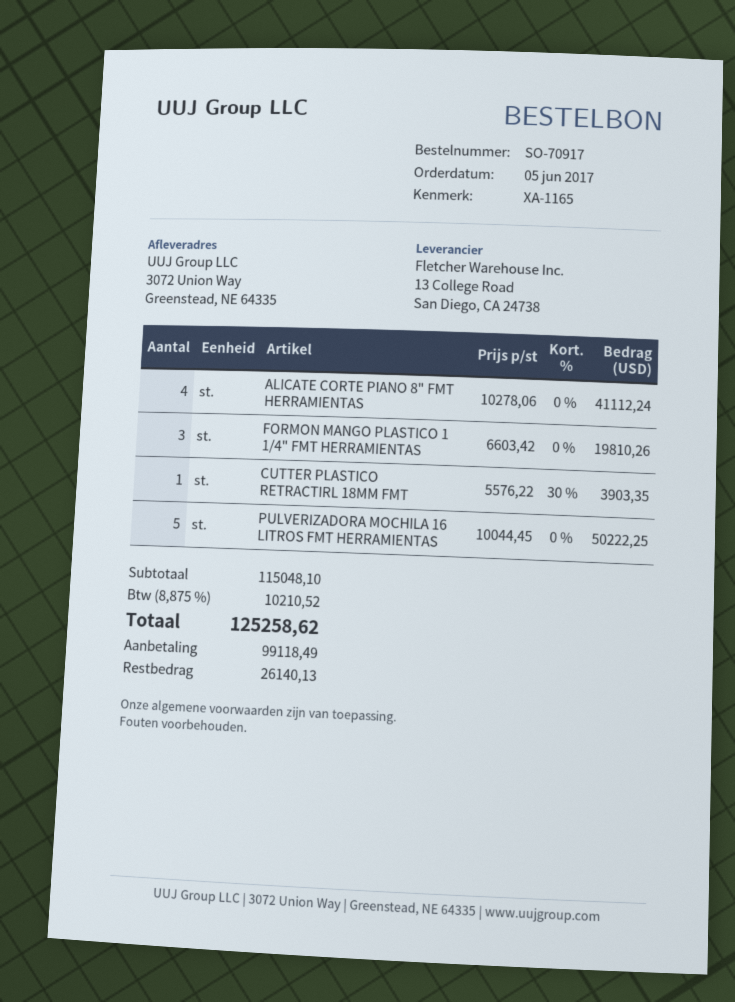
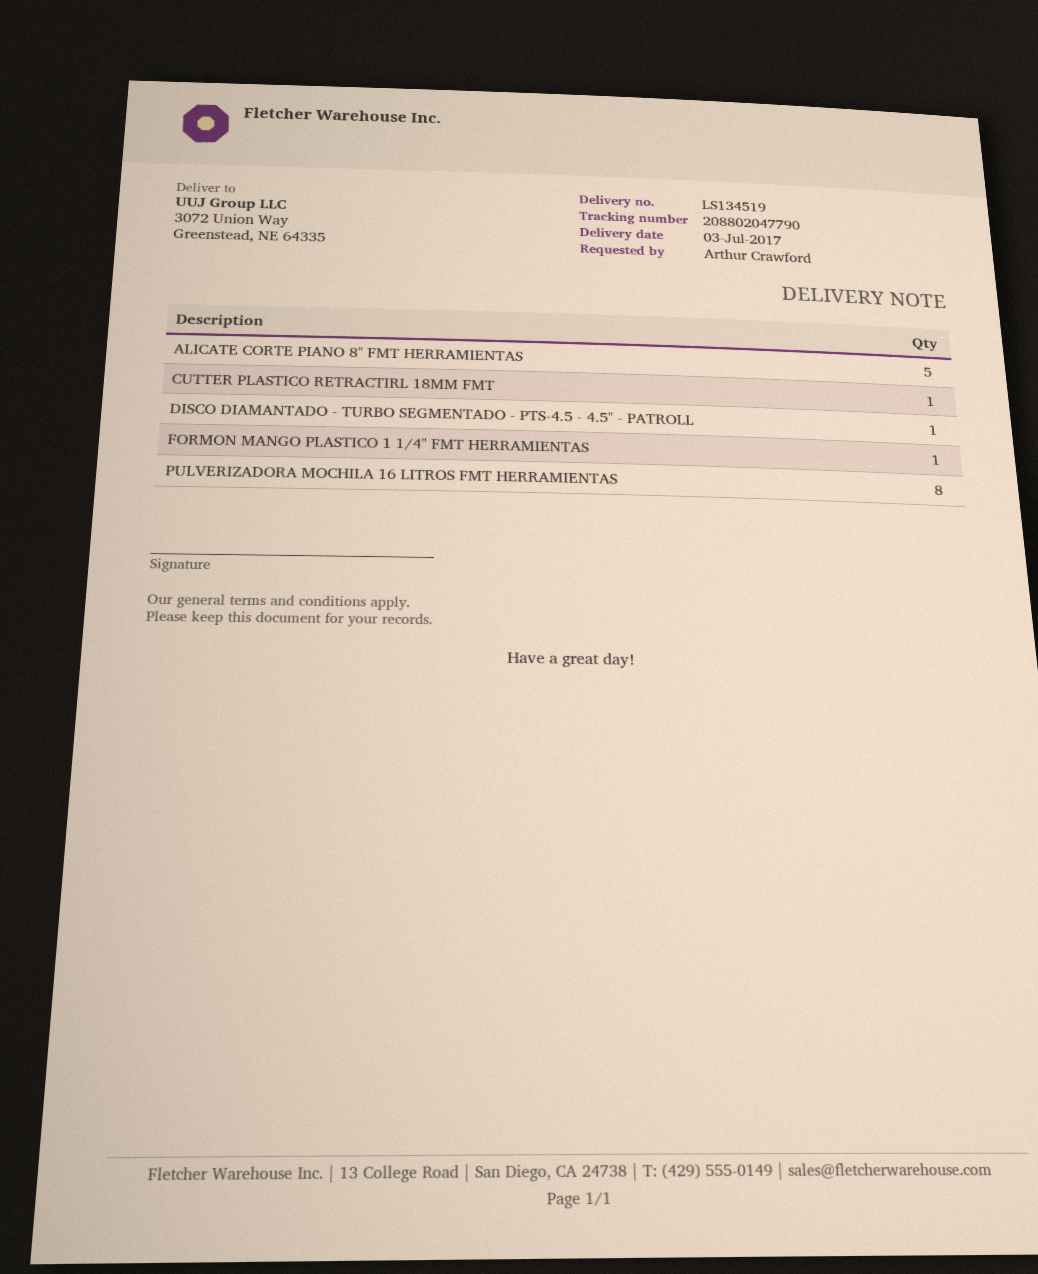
ALICATE CORTE PIANO 8" FMT HERRAMIENTAS: 4 -> 5
FORMON MANGO PLASTICO 1 1/4" FMT HERRAMIENTAS: 3 -> 1
PULVERIZADORA MOCHILA 16 LITROS FMT HERRAMIENTAS: 5 -> 8
DISCO DIAMANTADO - TURBO SEGMENTADO - PTS-4.5 - 4.5" - PATROLL: none -> 1

